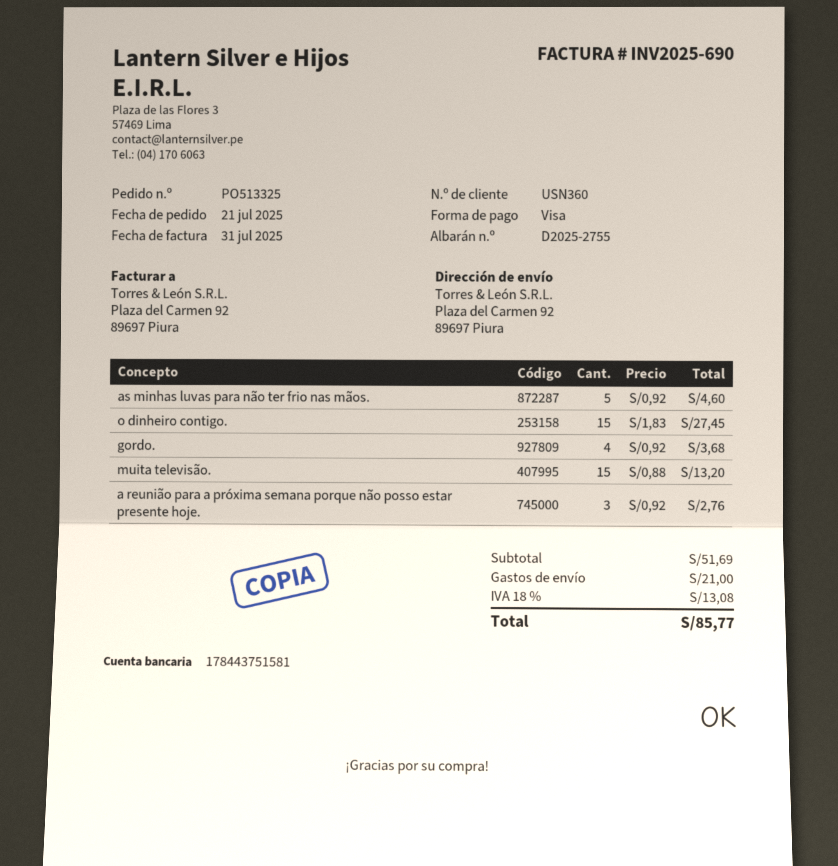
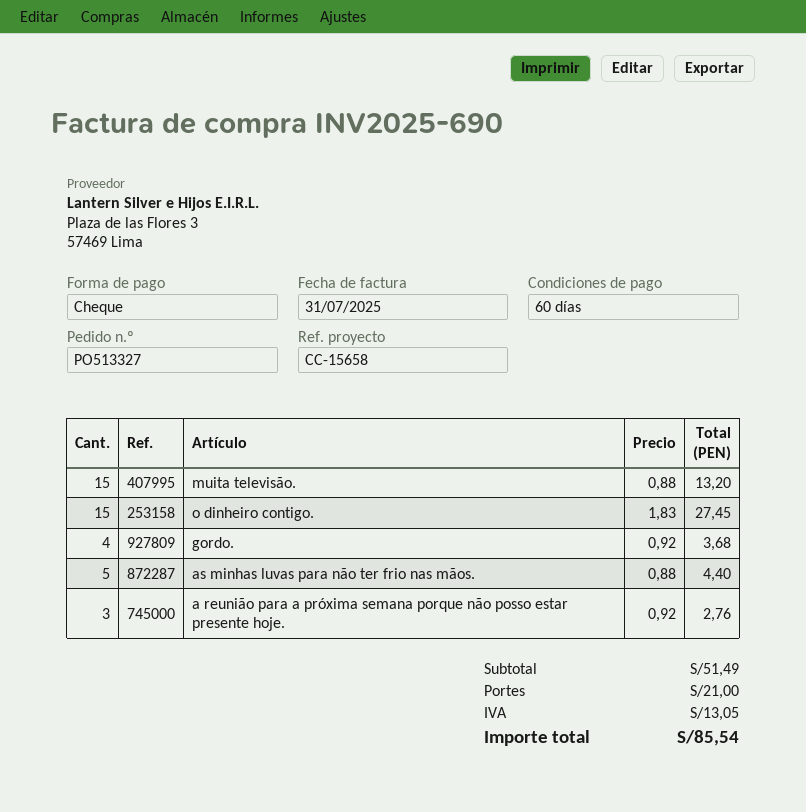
order number: PO513325 -> PO513327
payment method: Visa -> cheque
as minhas luvas para não ter frio nas mãos.: 5 x 0.92 = 4.60 -> 5 x 0.88 = 4.40
subtotal: 51.69 -> 51.49
tax: 13.08 -> 13.05
total: 85.77 -> 85.54

